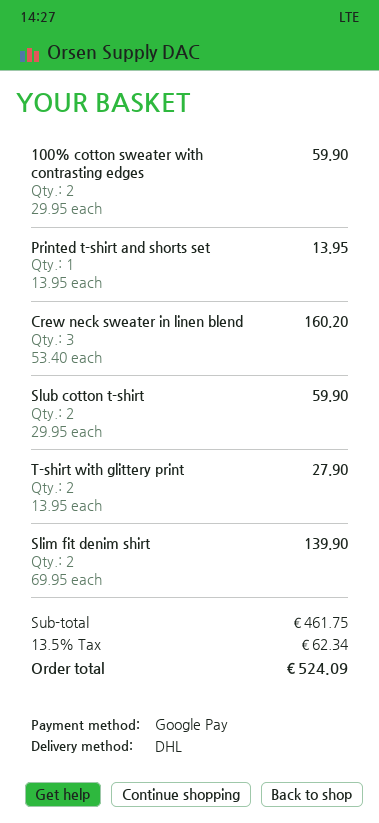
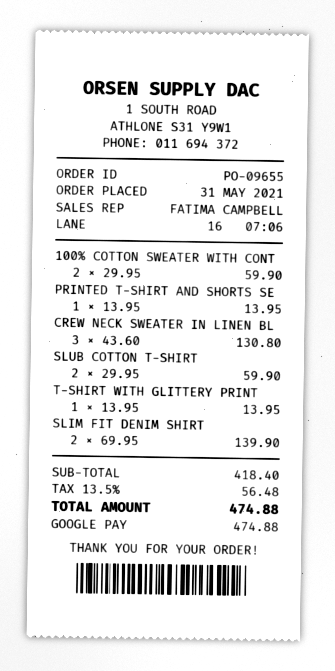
Crew neck sweater in linen blend: 3 x 53.40 = 160.20 -> 3 x 43.60 = 130.80
T-shirt with glittery print: 2 x 13.95 = 27.90 -> 1 x 13.95 = 13.95
subtotal: 461.75 -> 418.40
tax: 13.5% = 62.34 -> 13.5% = 56.48
total: 524.09 -> 474.88

